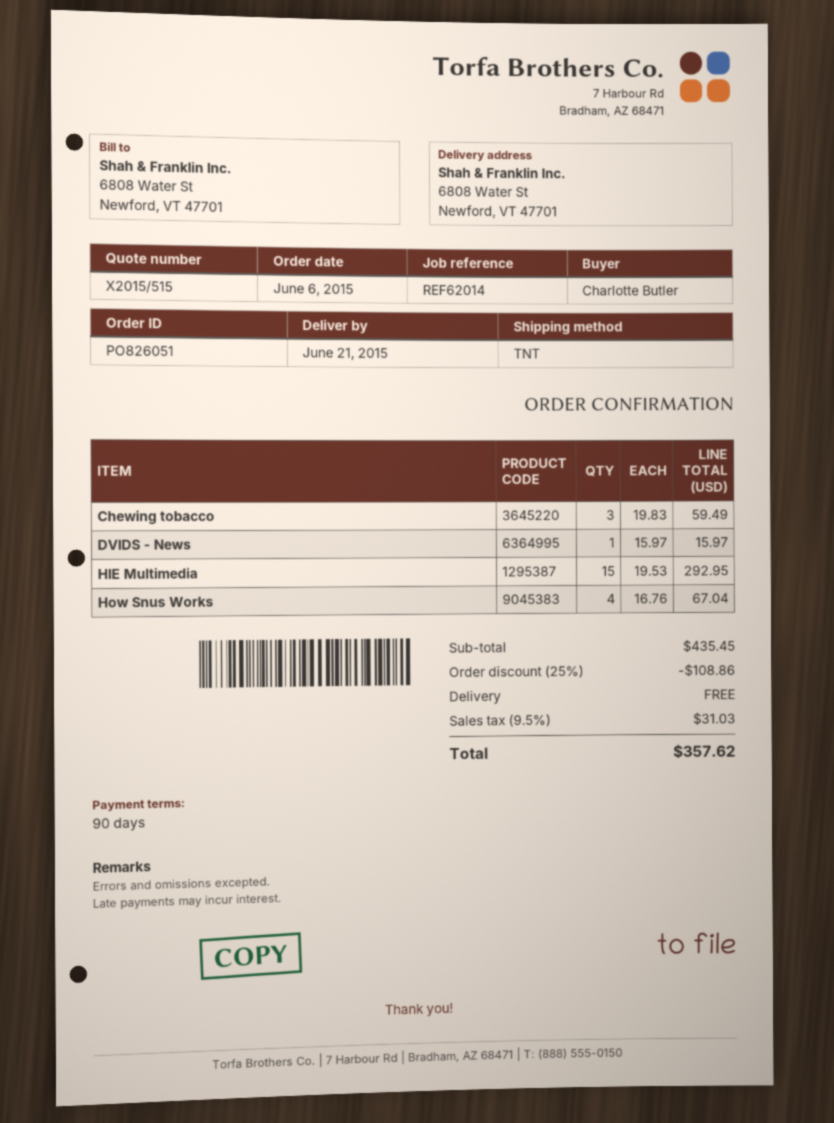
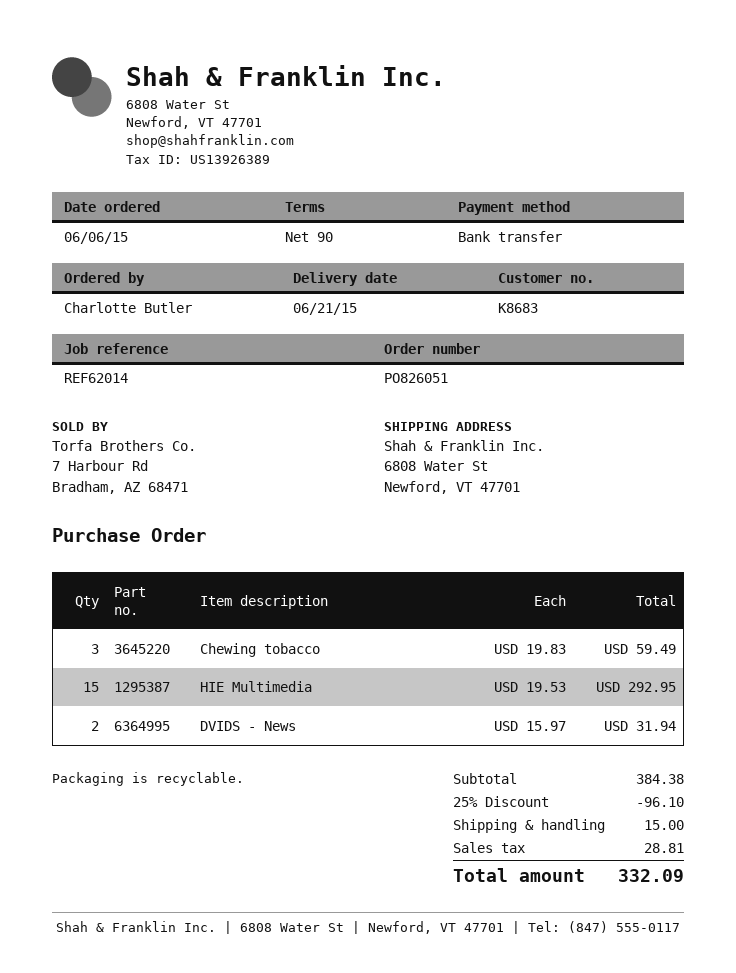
DVIDS - News: 1 x 15.97 = 15.97 -> 2 x 15.97 = 31.94
How Snus Works: 4 x 16.76 = 67.04 -> none
subtotal: 435.45 -> 384.38
discount: 25% = 108.86 -> 25% = 96.10
shipping: 0.00 -> 15.00
tax: 31.03 -> 28.81
total: 357.62 -> 332.09

